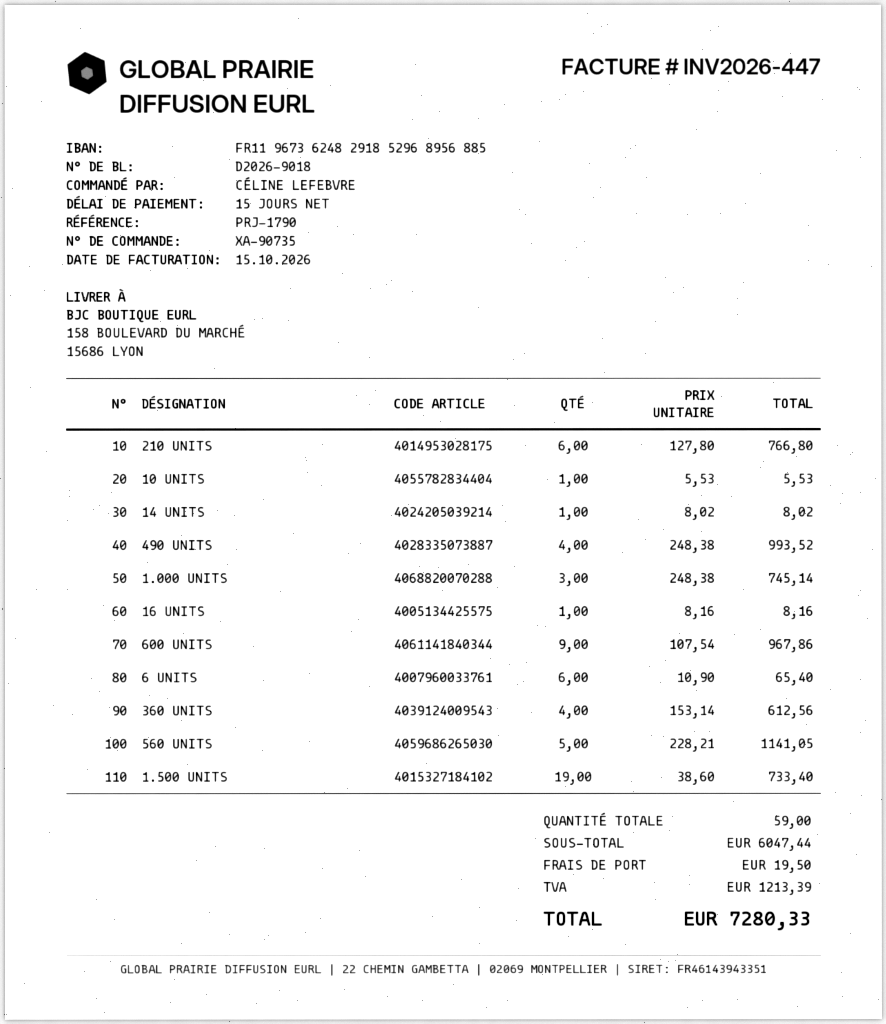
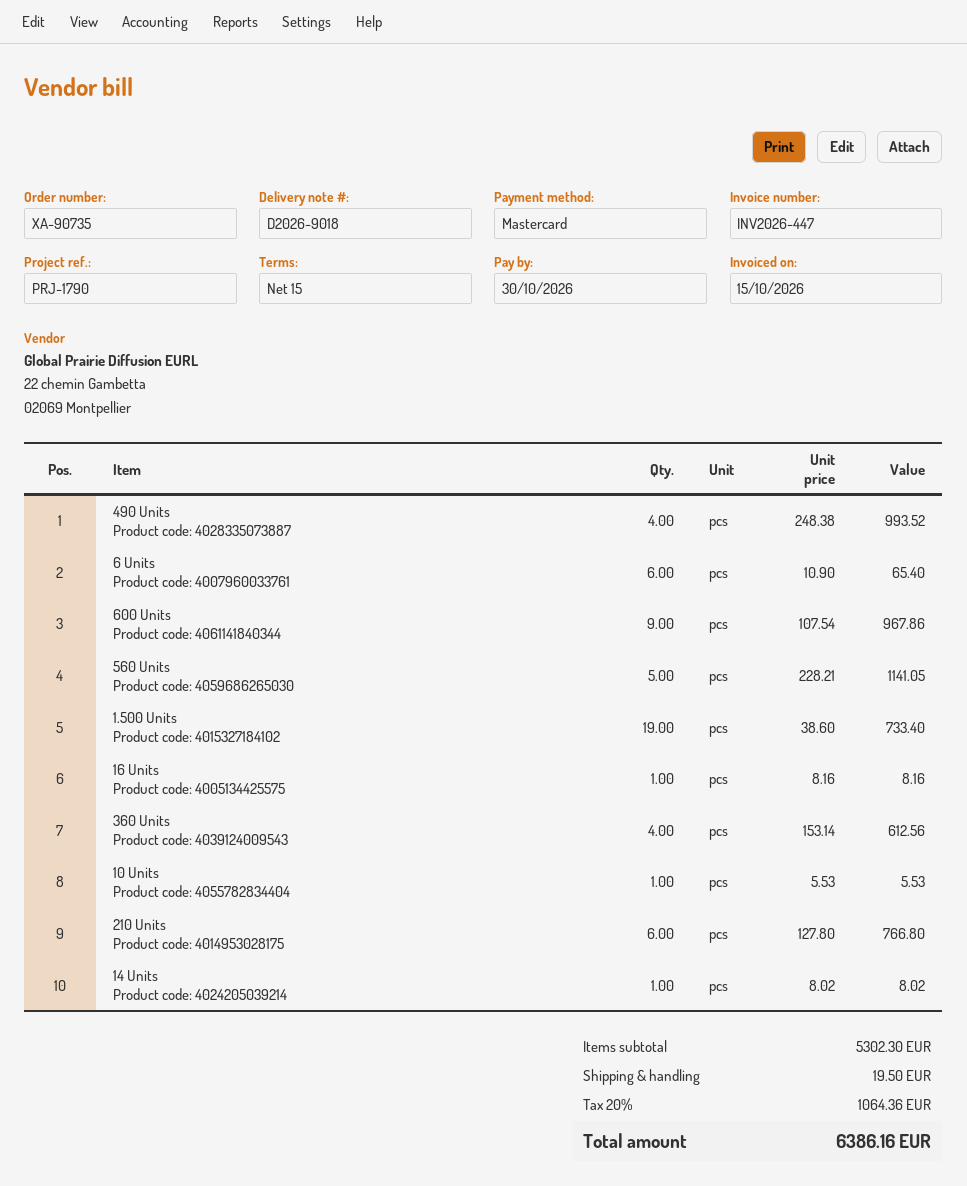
1.000 UNITS: 3 x 248.38 = 745.14 -> none
subtotal: 6047.44 -> 5302.30
tax: 1213.39 -> 1064.36
total: 7280.33 -> 6386.16

